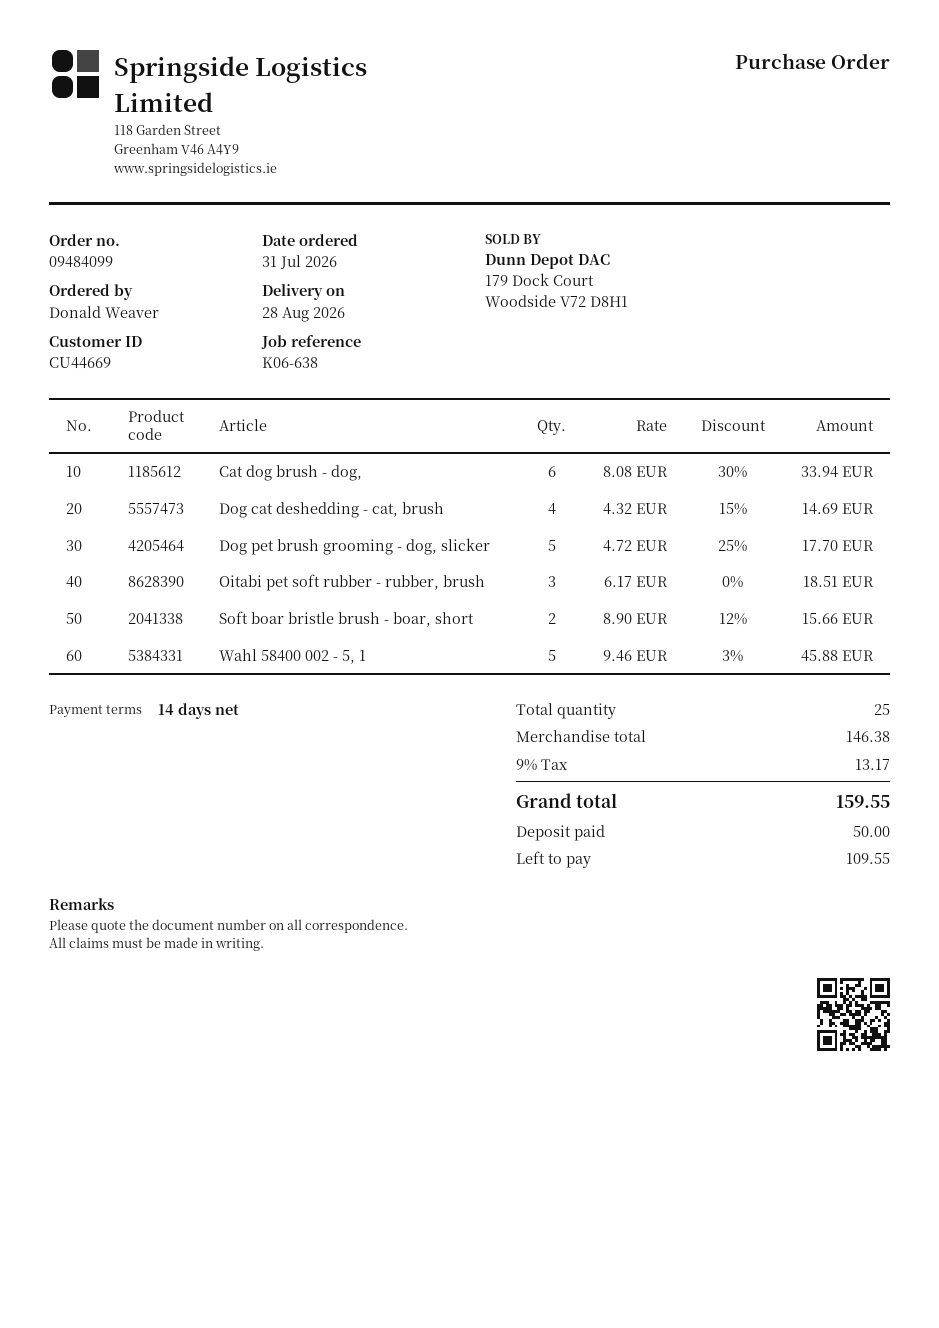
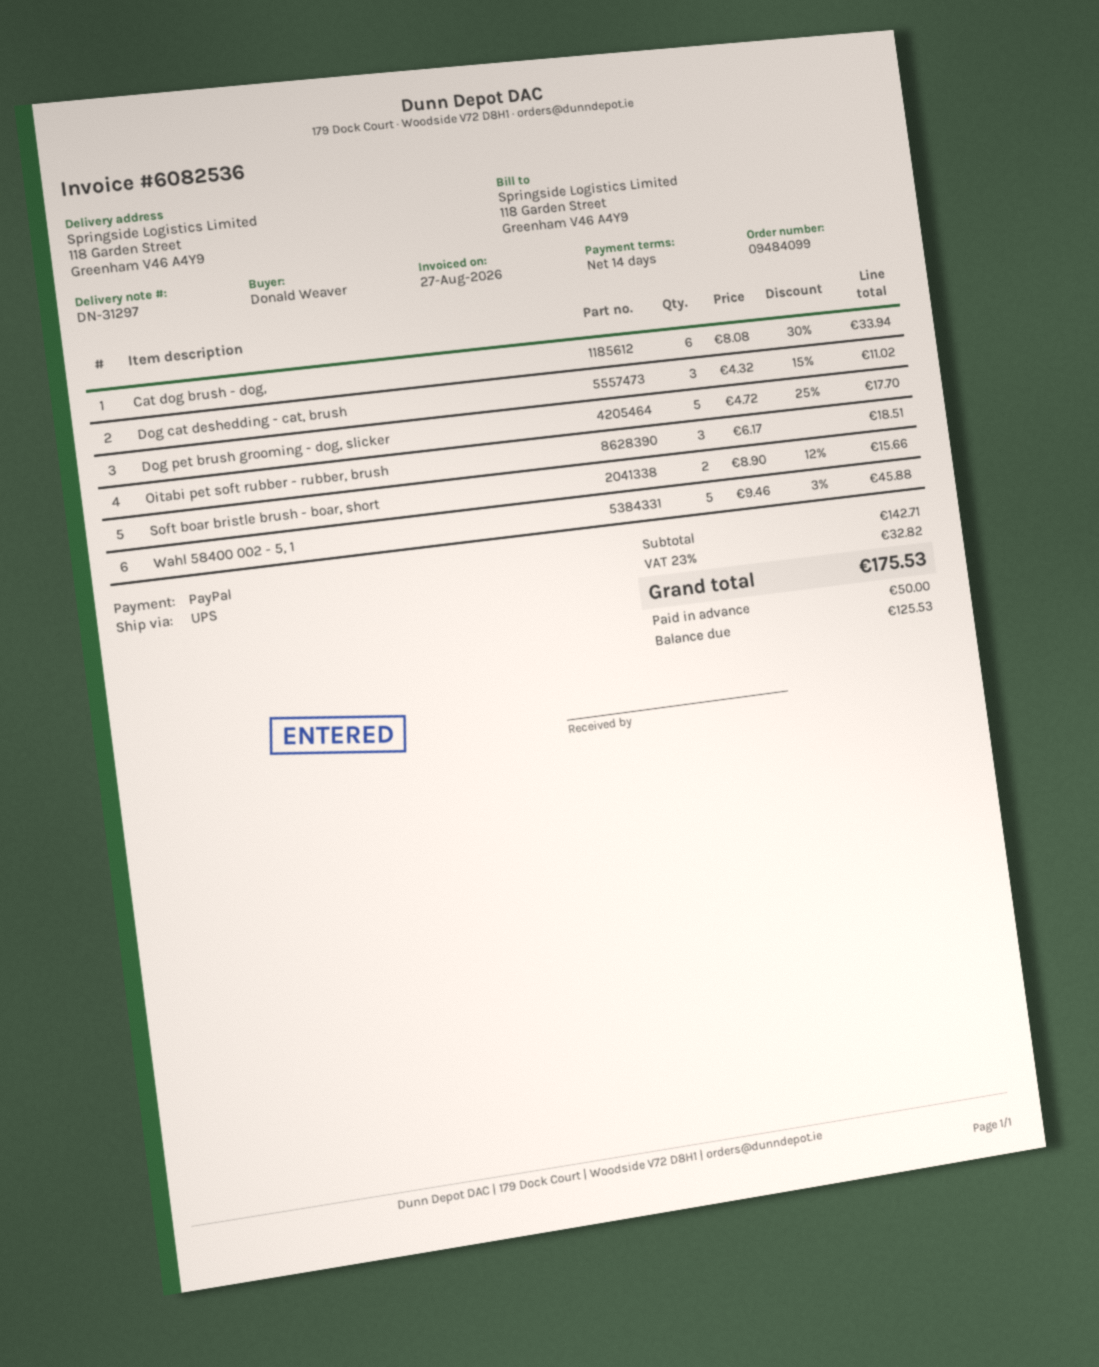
Dog cat deshedding - cat, brush: 4 x 4.32 - 15% = 14.69 -> 3 x 4.32 - 15% = 11.02
subtotal: 146.38 -> 142.71
tax: 9% = 13.17 -> 23% = 32.82
total: 159.55 -> 175.53
balance: 109.55 -> 125.53

